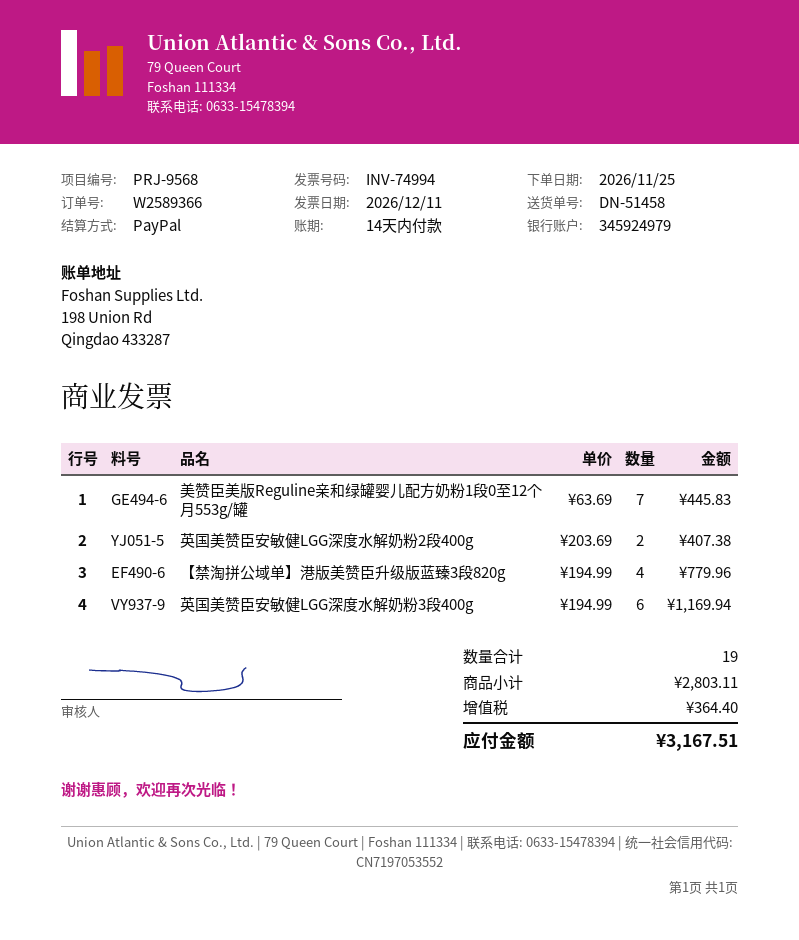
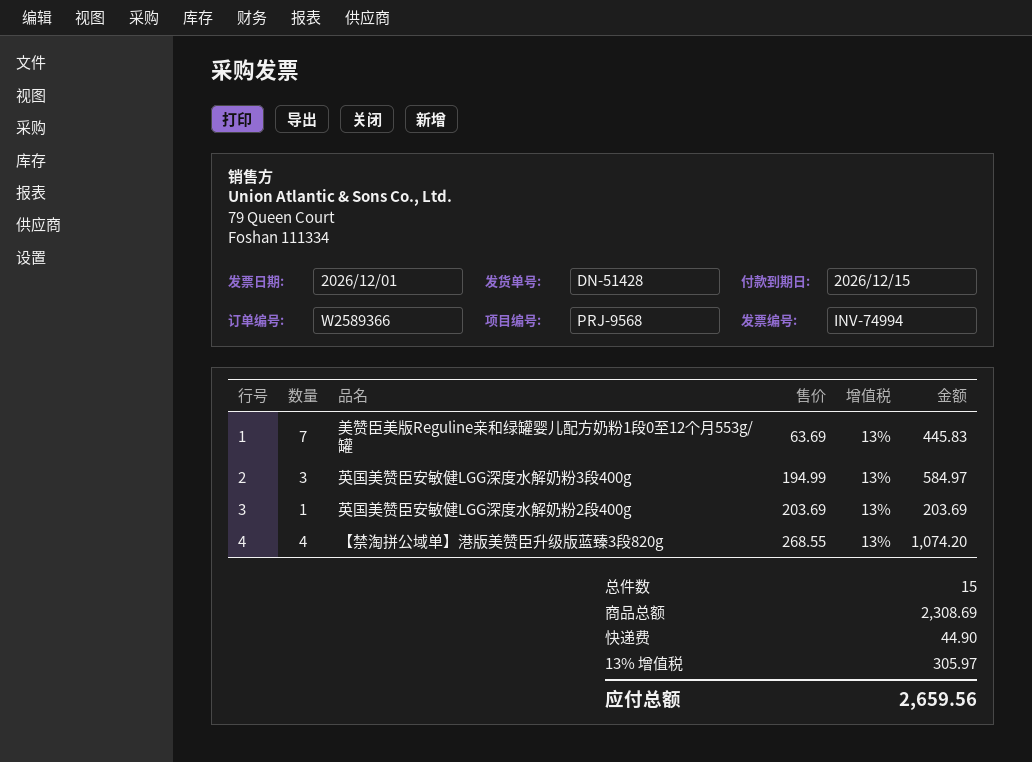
delivery note number: DN-51458 -> DN-51428
invoice date: 2026-12-11 -> 2026-12-01
英国美赞臣安敏健LGG深度水解奶粉2段400g: 2 x 203.69 = 407.38 -> 1 x 203.69 = 203.69
【禁淘拼公域单】港版美赞臣升级版蓝臻3段820g: 4 x 194.99 = 779.96 -> 4 x 268.55 = 1074.20
英国美赞臣安敏健LGG深度水解奶粉3段400g: 6 x 194.99 = 1169.94 -> 3 x 194.99 = 584.97
total quantity: 19 -> 15
subtotal: 2803.11 -> 2308.69
shipping: none -> 44.90
tax: 364.40 -> 305.97
total: 3167.51 -> 2659.56

